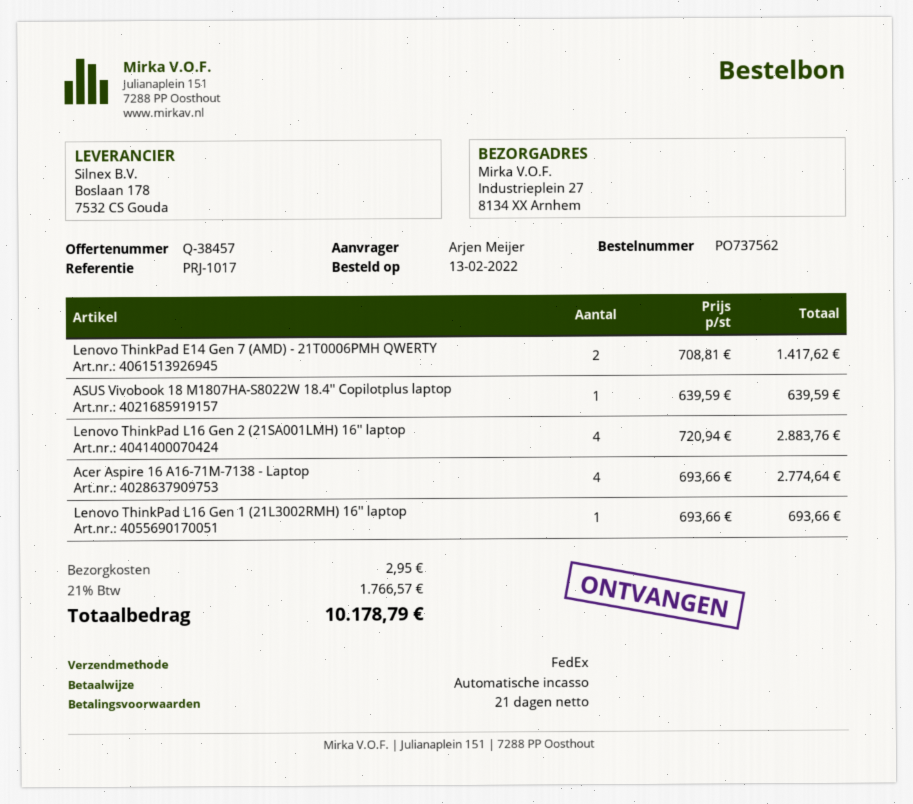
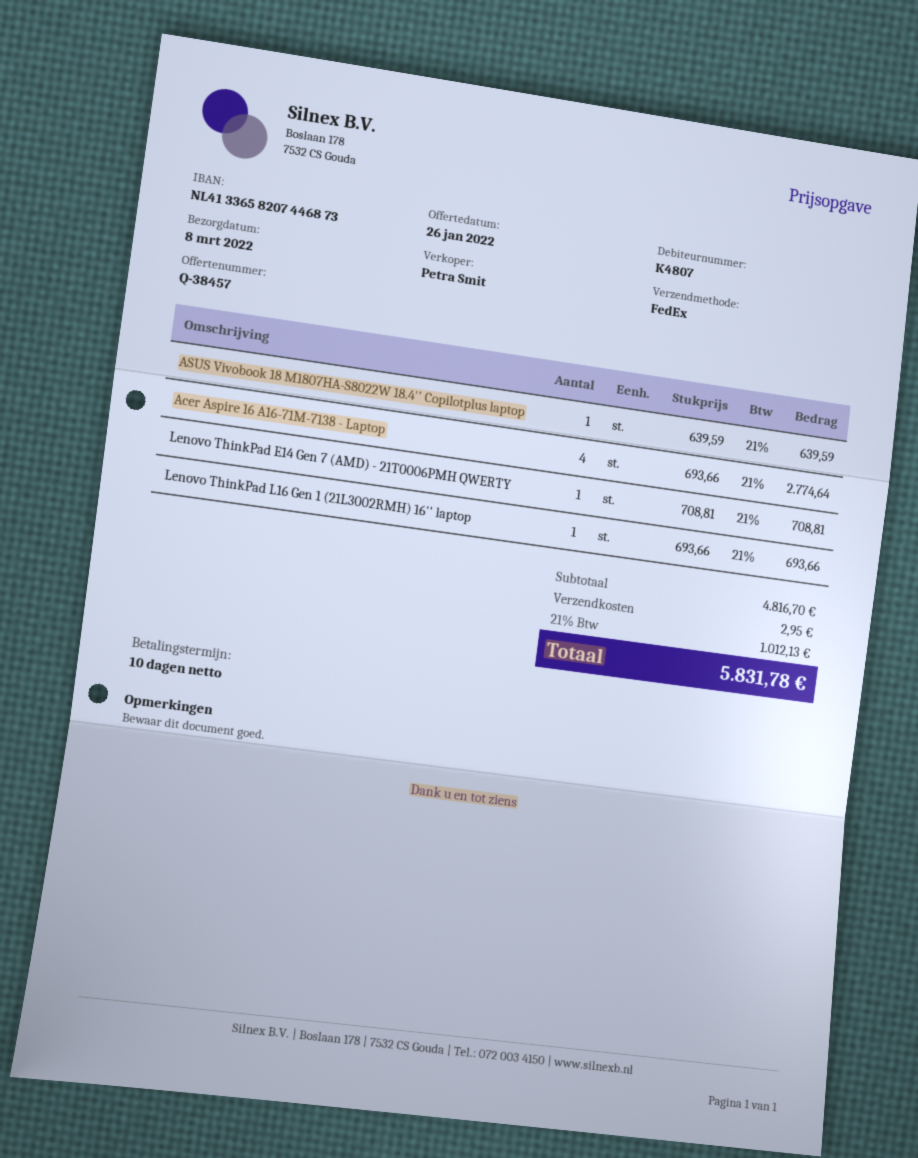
payment terms: 21 days -> 10 days
Lenovo ThinkPad E14 Gen 7 (AMD) - 21T0006PMH QWERTY: 2 x 708.81 = 1417.62 -> 1 x 708.81 = 708.81
Lenovo ThinkPad L16 Gen 2 (21SA001LMH) 16'' laptop: 4 x 720.94 = 2883.76 -> none
tax: 21% = 1766.57 -> 21% = 1012.13
total: 10178.79 -> 5831.78

